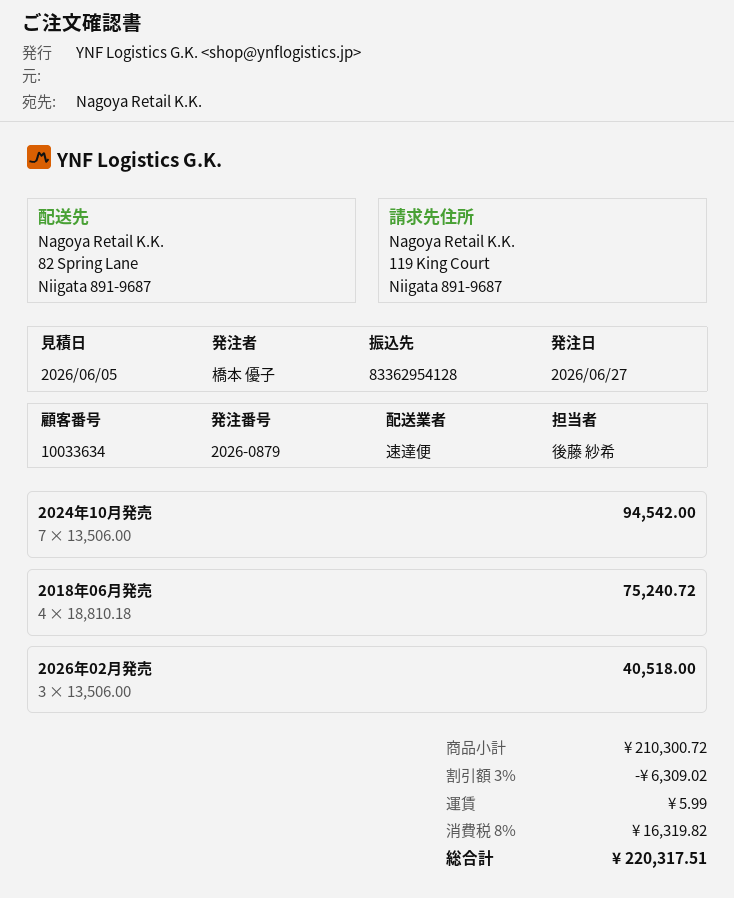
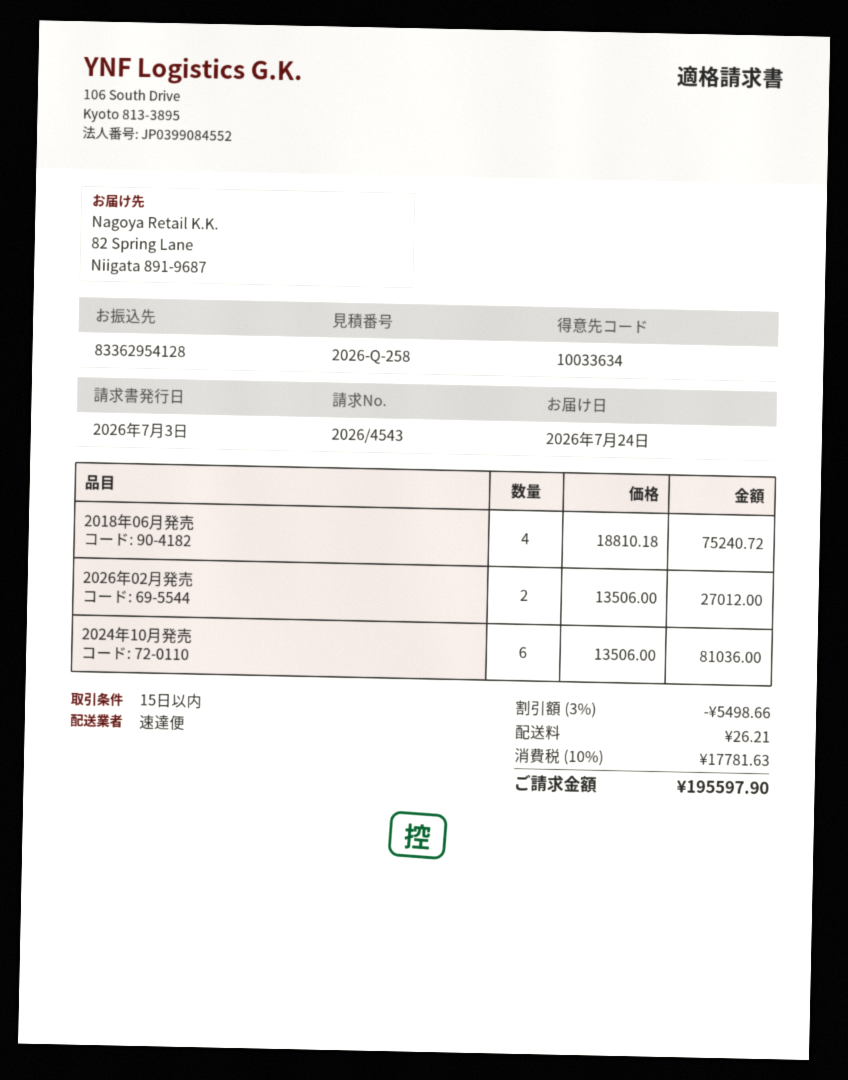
2024年10月発売: 7 x 13506.00 = 94542.00 -> 6 x 13506.00 = 81036.00
2026年02月発売: 3 x 13506.00 = 40518.00 -> 2 x 13506.00 = 27012.00
discount: 3% = 6309.02 -> 3% = 5498.66
shipping: 5.99 -> 26.21
tax: 8% = 16319.82 -> 10% = 17781.63
total: 220317.51 -> 195597.90

